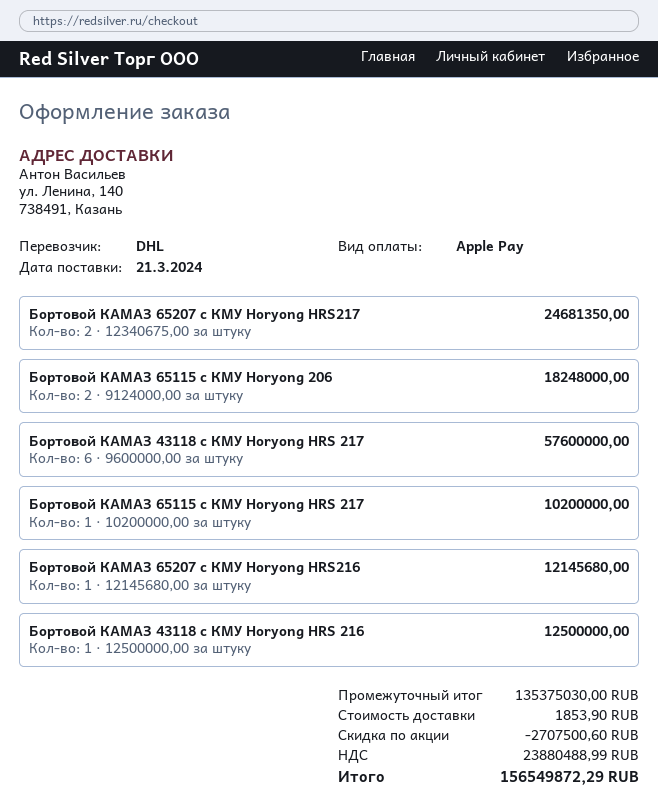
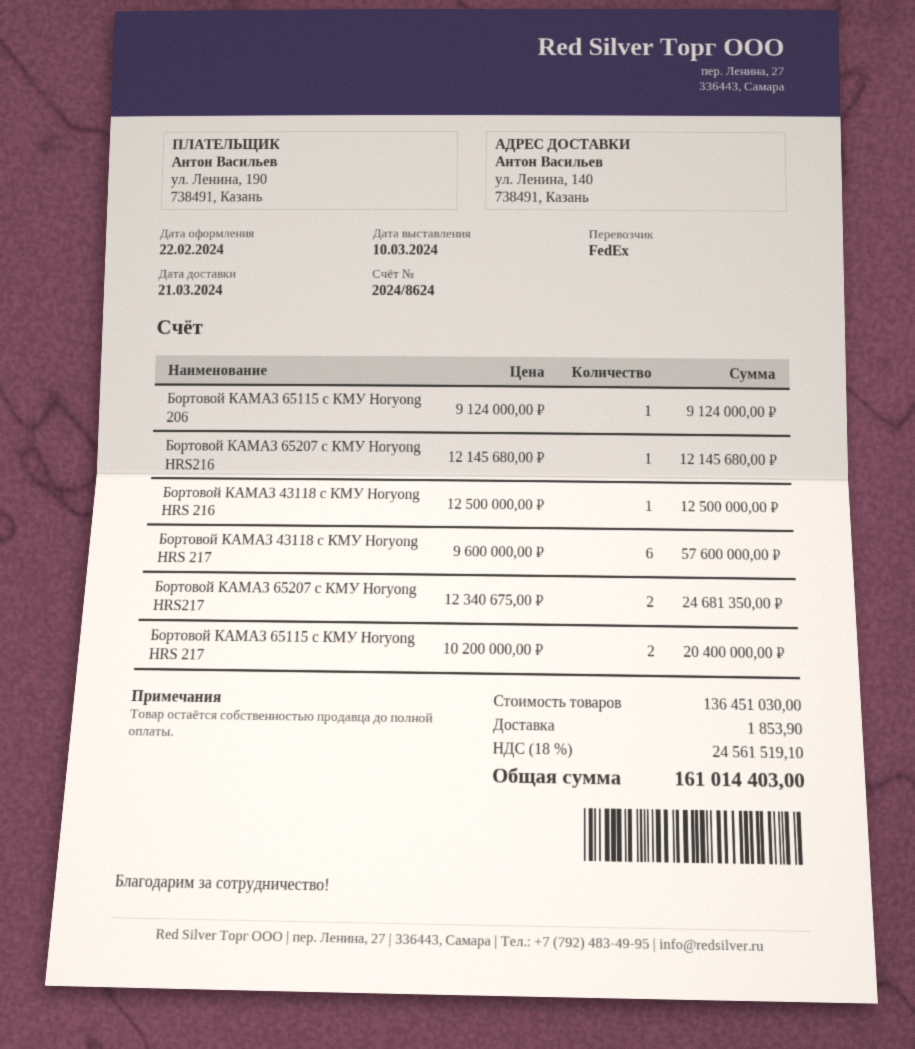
shipping method: DHL -> FedEx
Бортовой КАМАЗ 65115 с КМУ Horyong 206: 2 x 9124000.00 = 18248000.00 -> 1 x 9124000.00 = 9124000.00
Бортовой КАМАЗ 65115 с КМУ Horyong HRS 217: 1 x 10200000.00 = 10200000.00 -> 2 x 10200000.00 = 20400000.00
subtotal: 135375030.00 -> 136451030.00
discount: 2707500.60 -> none
tax: 23880488.99 -> 24561519.10
total: 156549872.29 -> 161014403.00

